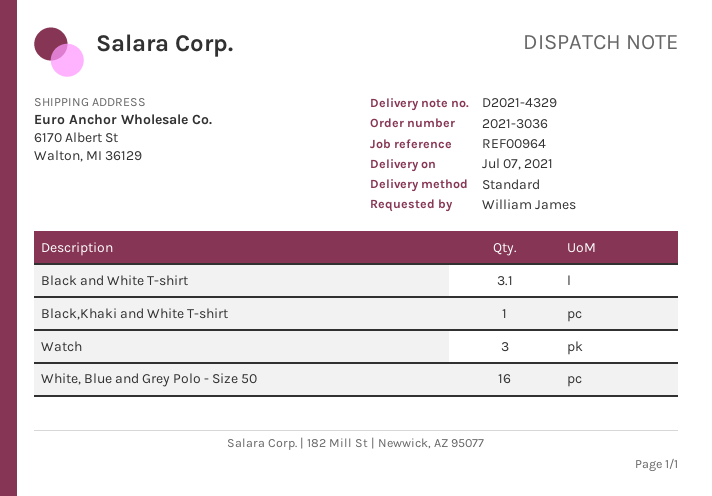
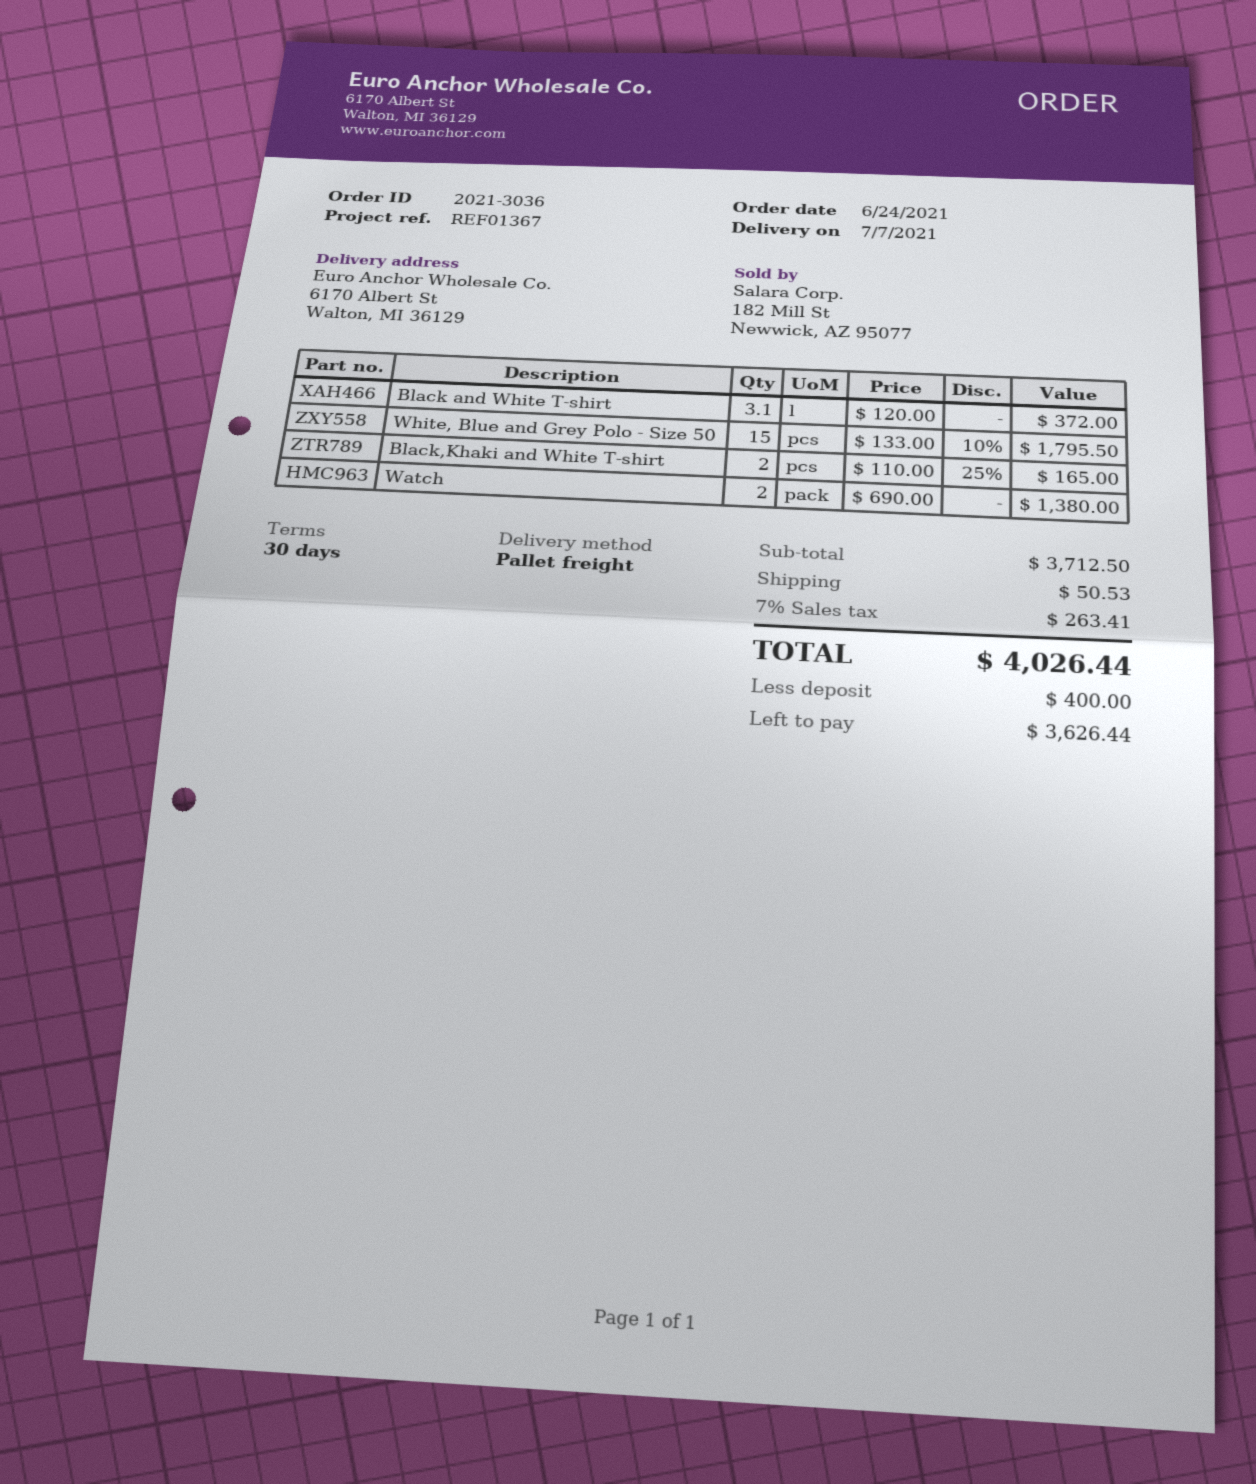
reference: REF00964 -> REF01367
shipping method: standard -> pallet freight
Black,Khaki and White T-shirt: 1 -> 2
Watch: 3 -> 2
White, Blue and Grey Polo - Size 50: 16 -> 15

